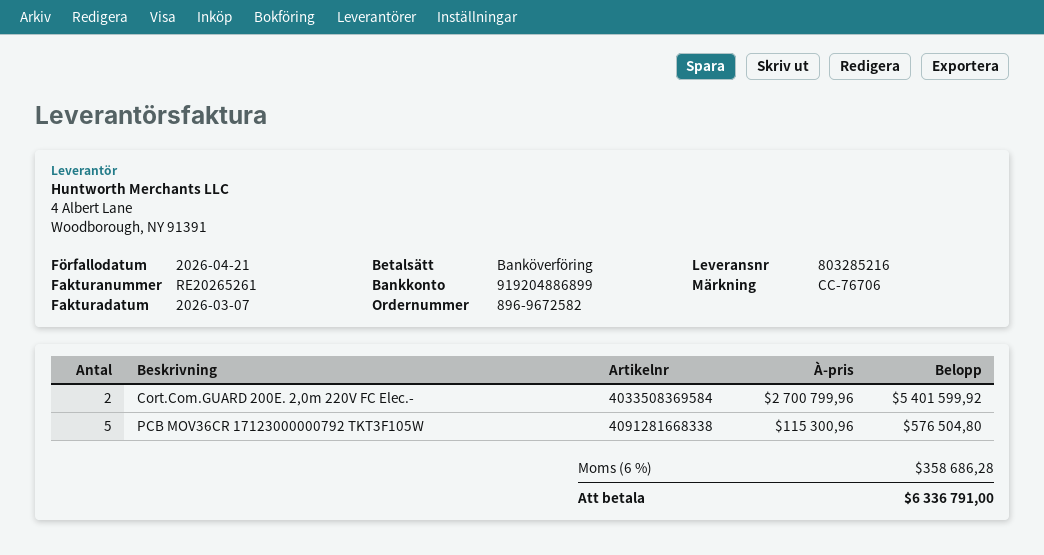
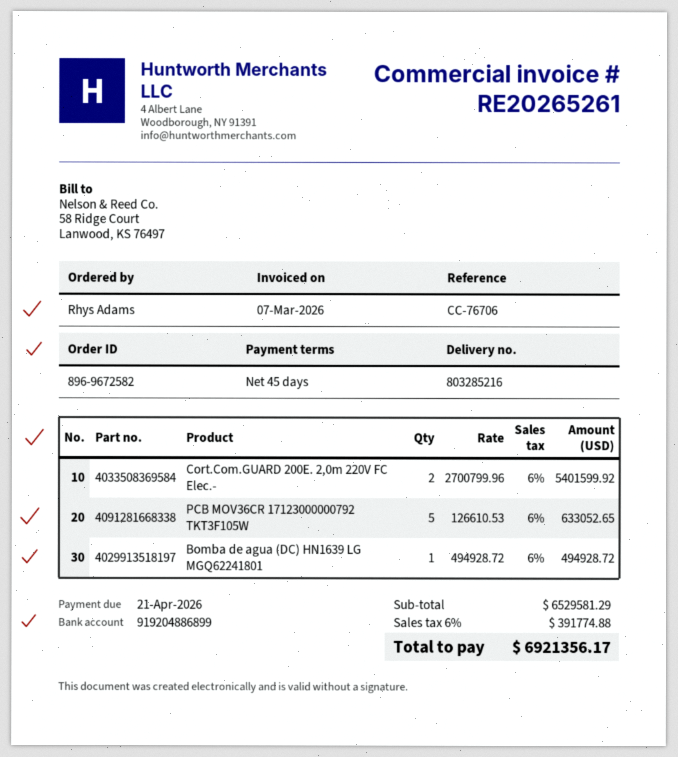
PCB MOV36CR 17123000000792 TKT3F105W: 5 x 115300.96 = 576504.80 -> 5 x 126610.53 = 633052.65
Bomba de agua (DC) HN1639 LG MGQ62241801: none -> 1 x 494928.72 = 494928.72
tax: 6% = 358686.28 -> 6% = 391774.88
total: 6336791.00 -> 6921356.17

